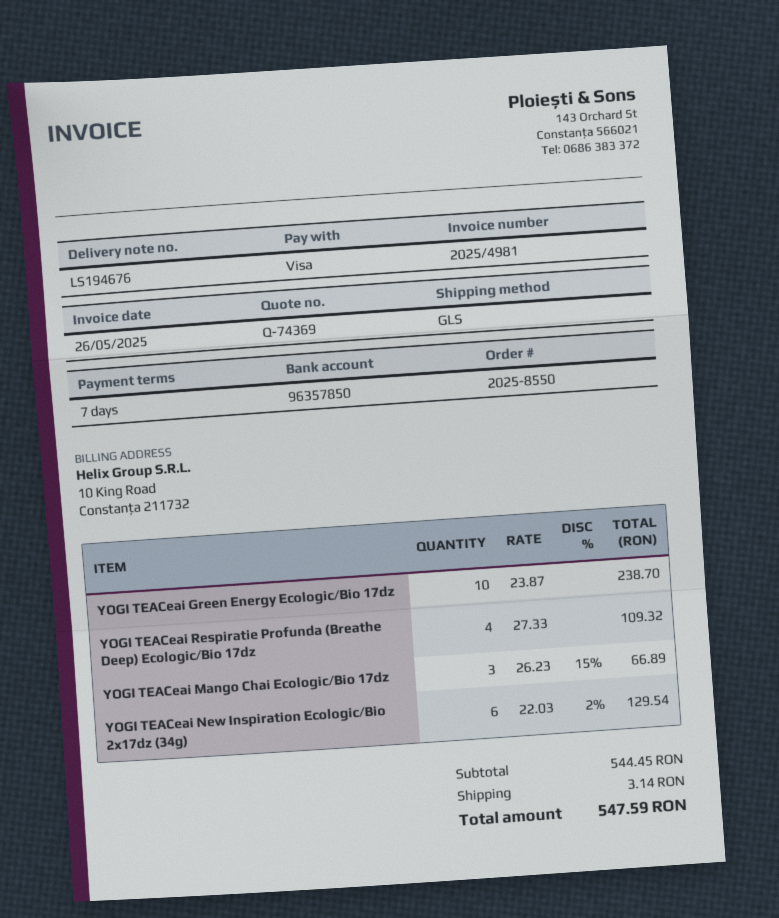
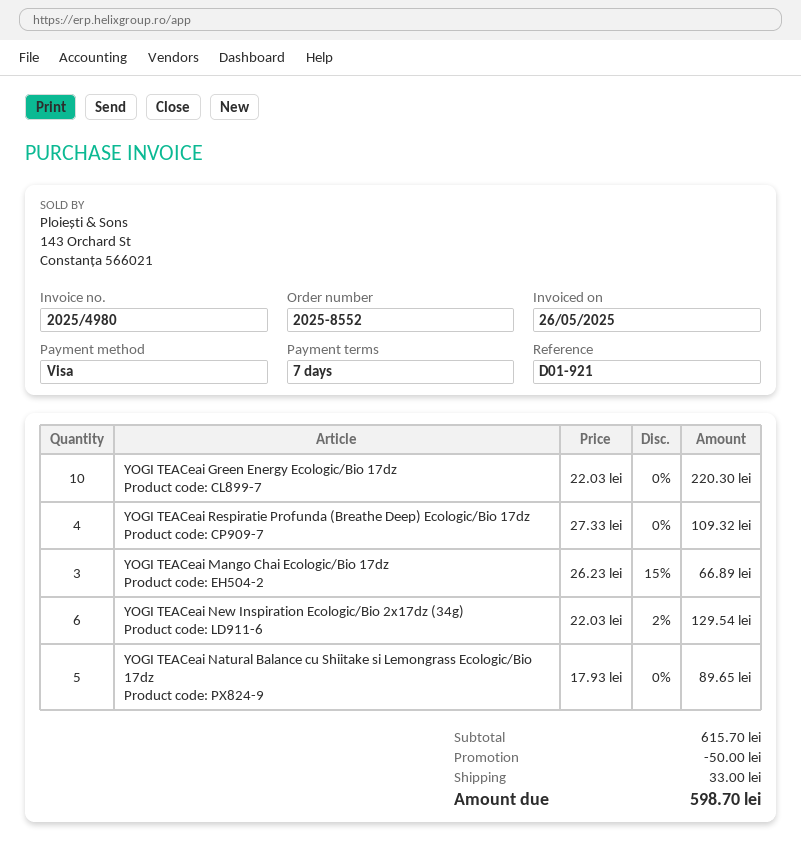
order number: 2025-8550 -> 2025-8552
invoice number: 2025/4981 -> 2025/4980
YOGI TEACeai Green Energy Ecologic/Bio 17dz: 10 x 23.87 = 238.70 -> 10 x 22.03 = 220.30
YOGI TEACeai Natural Balance cu Shiitake si Lemongrass Ecologic/Bio 17dz: none -> 5 x 17.93 = 89.65
subtotal: 544.45 -> 615.70
discount: none -> 50.00
shipping: 3.14 -> 33.00
total: 547.59 -> 598.70

